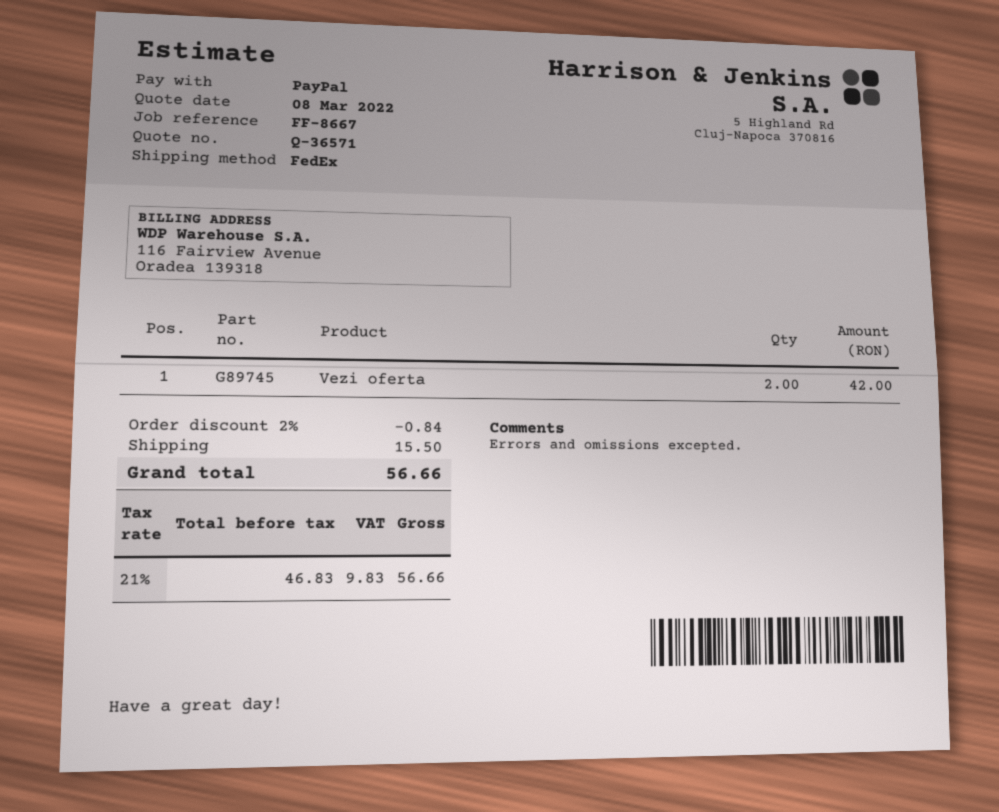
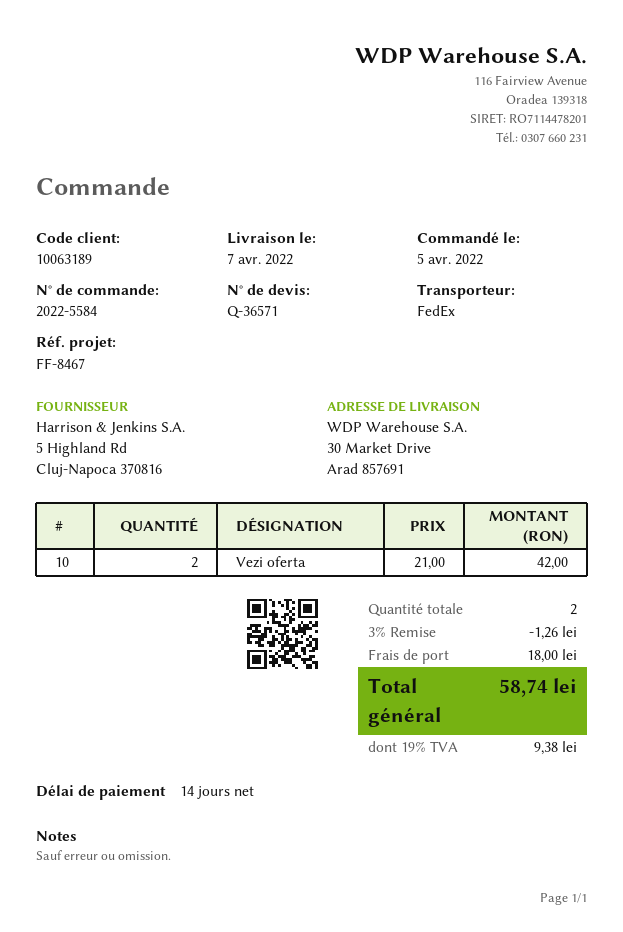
reference: FF-8667 -> FF-8467
discount: 2% = 0.84 -> 3% = 1.26
shipping: 15.50 -> 18.00
tax: 21% = 9.83 -> 19% = 9.38
total: 56.66 -> 58.74

